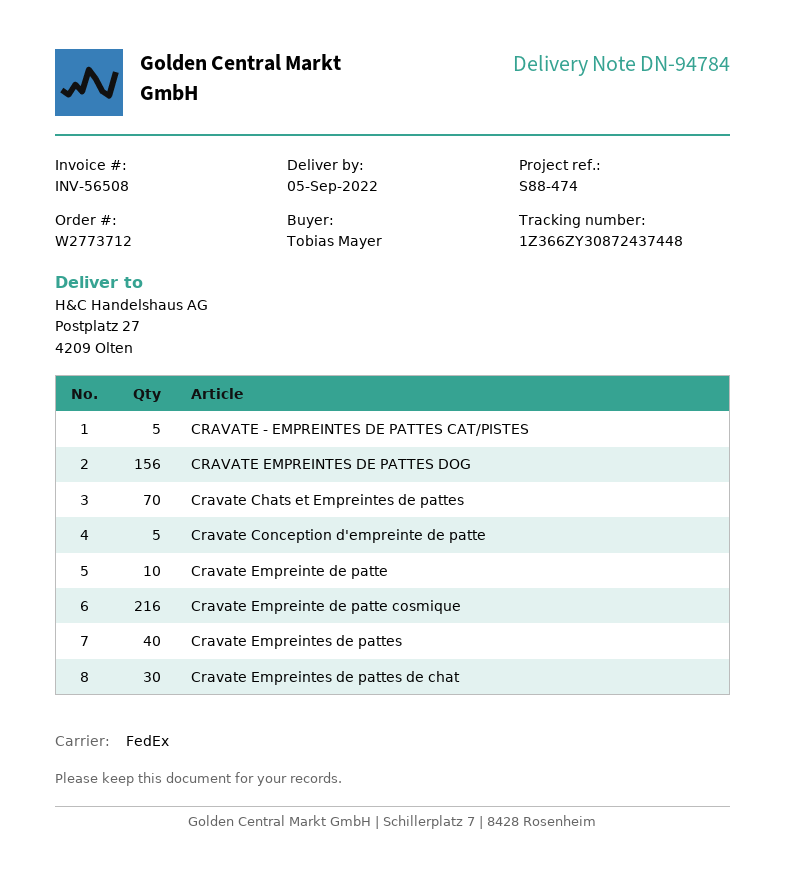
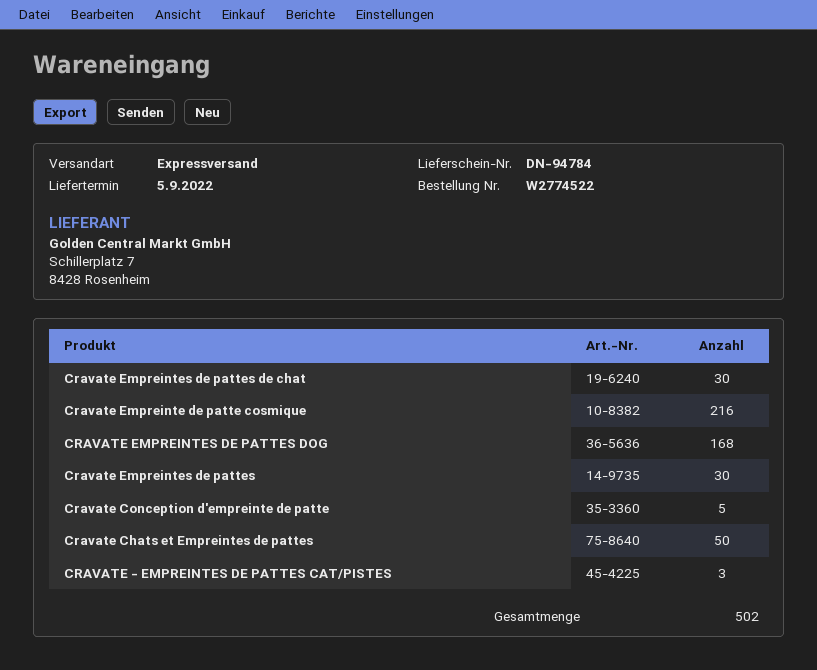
order number: W2773712 -> W2774522
shipping method: FedEx -> express
CRAVATE - EMPREINTES DE PATTES CAT/PISTES: 5 -> 3
CRAVATE EMPREINTES DE PATTES DOG: 156 -> 168
Cravate Chats et Empreintes de pattes: 70 -> 50
Cravate Empreinte de patte: 10 -> none
Cravate Empreintes de pattes: 40 -> 30

